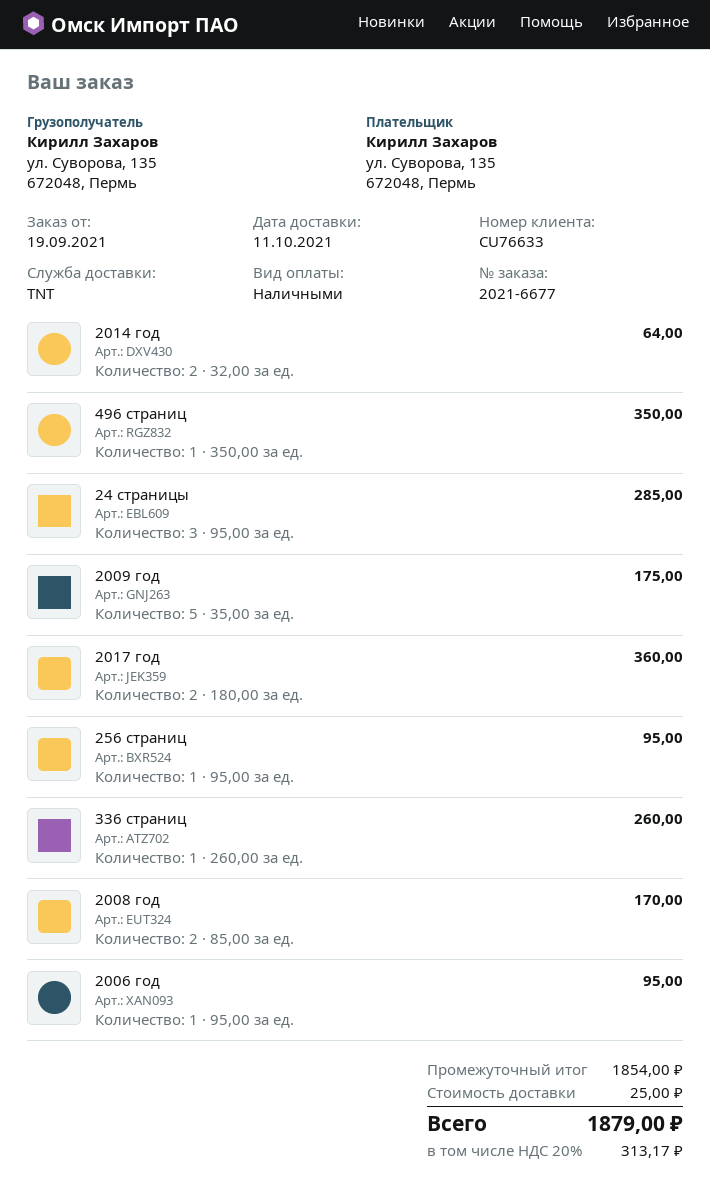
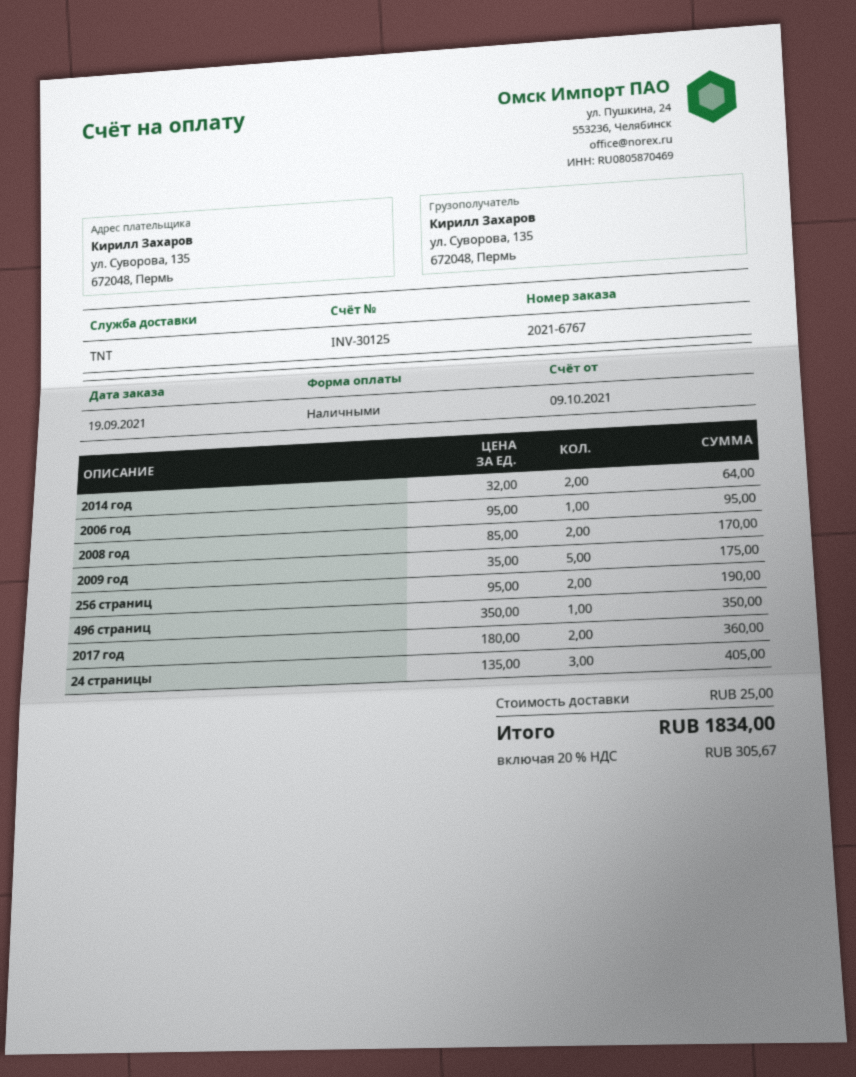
order number: 2021-6677 -> 2021-6767
24 страницы: 3 x 95.00 = 285.00 -> 3 x 135.00 = 405.00
256 страниц: 1 x 95.00 = 95.00 -> 2 x 95.00 = 190.00
336 страниц: 1 x 260.00 = 260.00 -> none
tax: 20% = 313.17 -> 20% = 305.67
total: 1879.00 -> 1834.00

